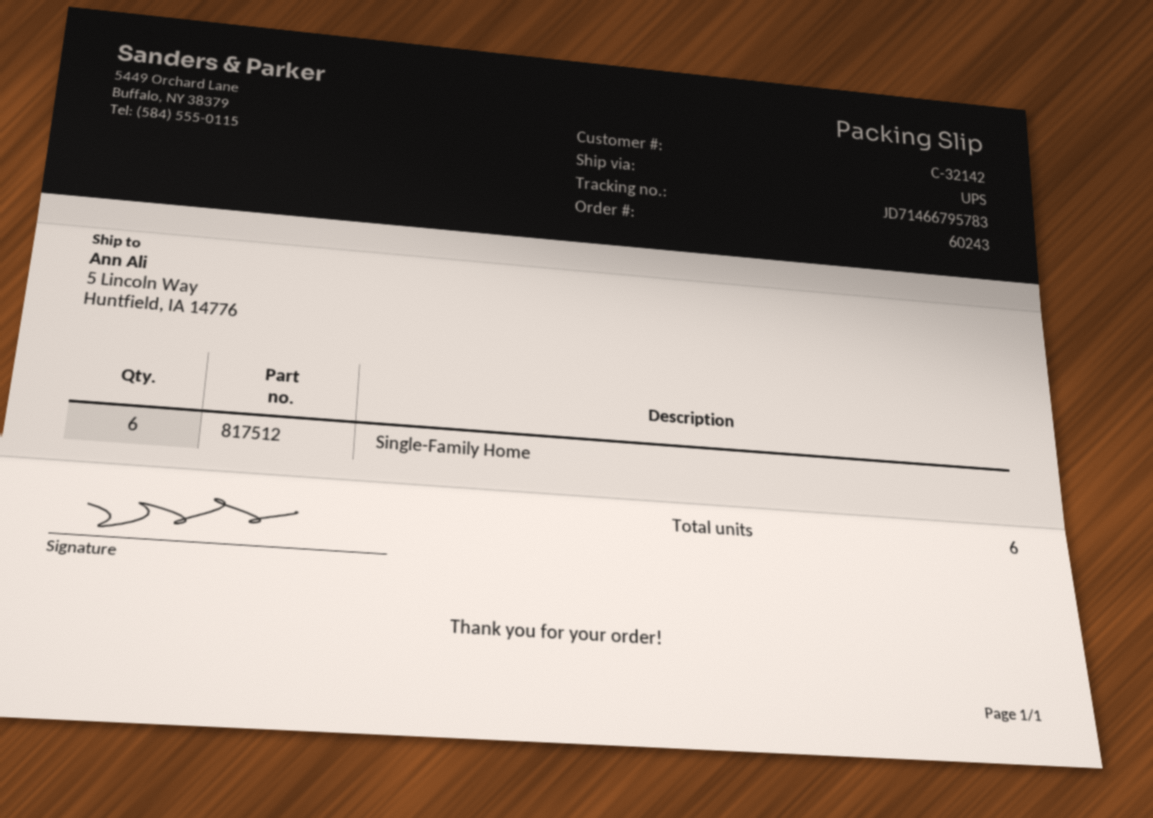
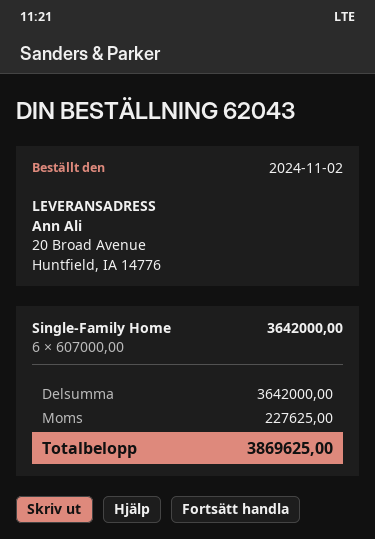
order number: 60243 -> 62043
ship to: 5 Lincoln Way, Huntfield, IA 14776 -> 20 Broad Avenue, Huntfield, IA 14776

